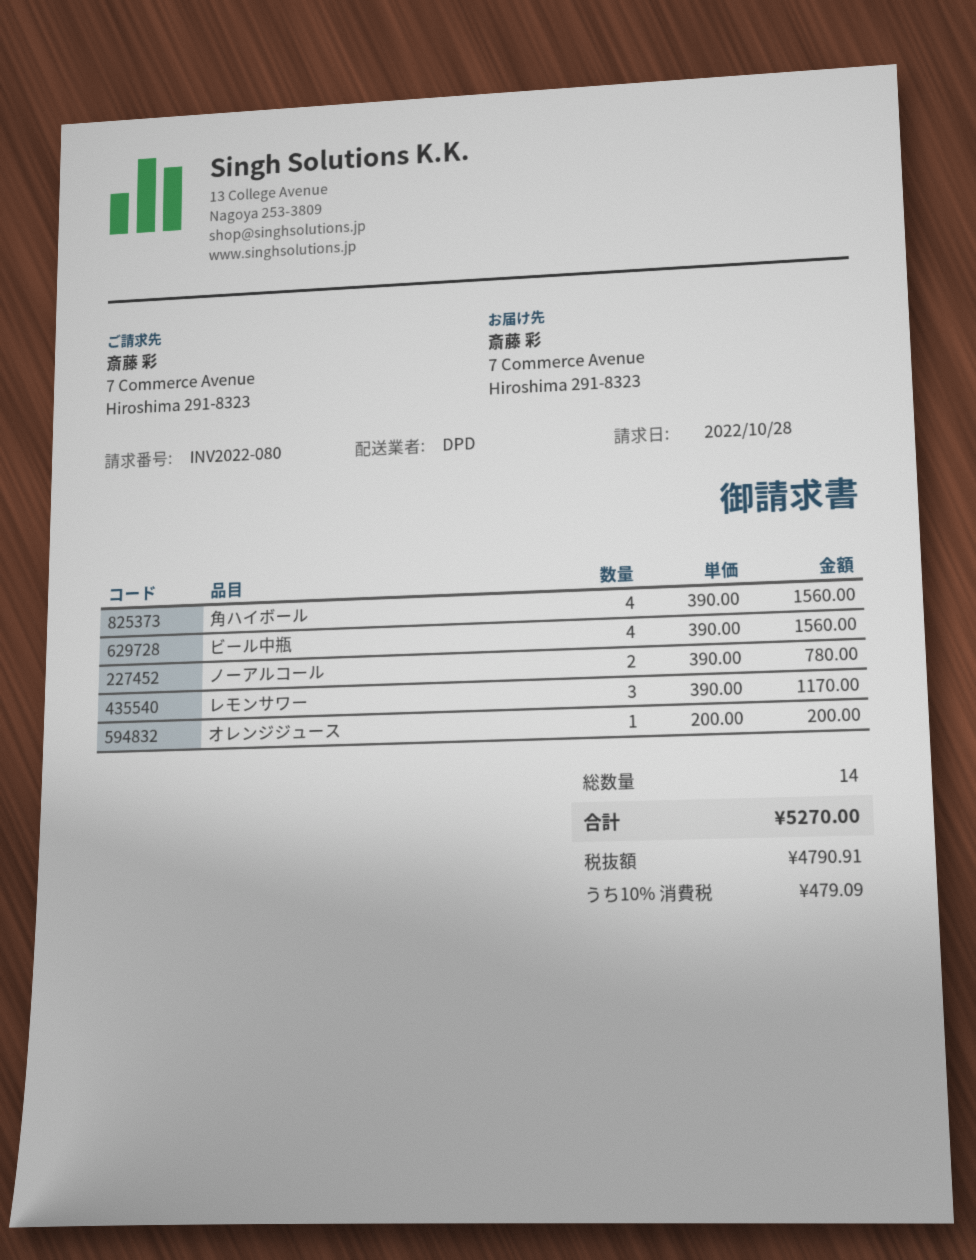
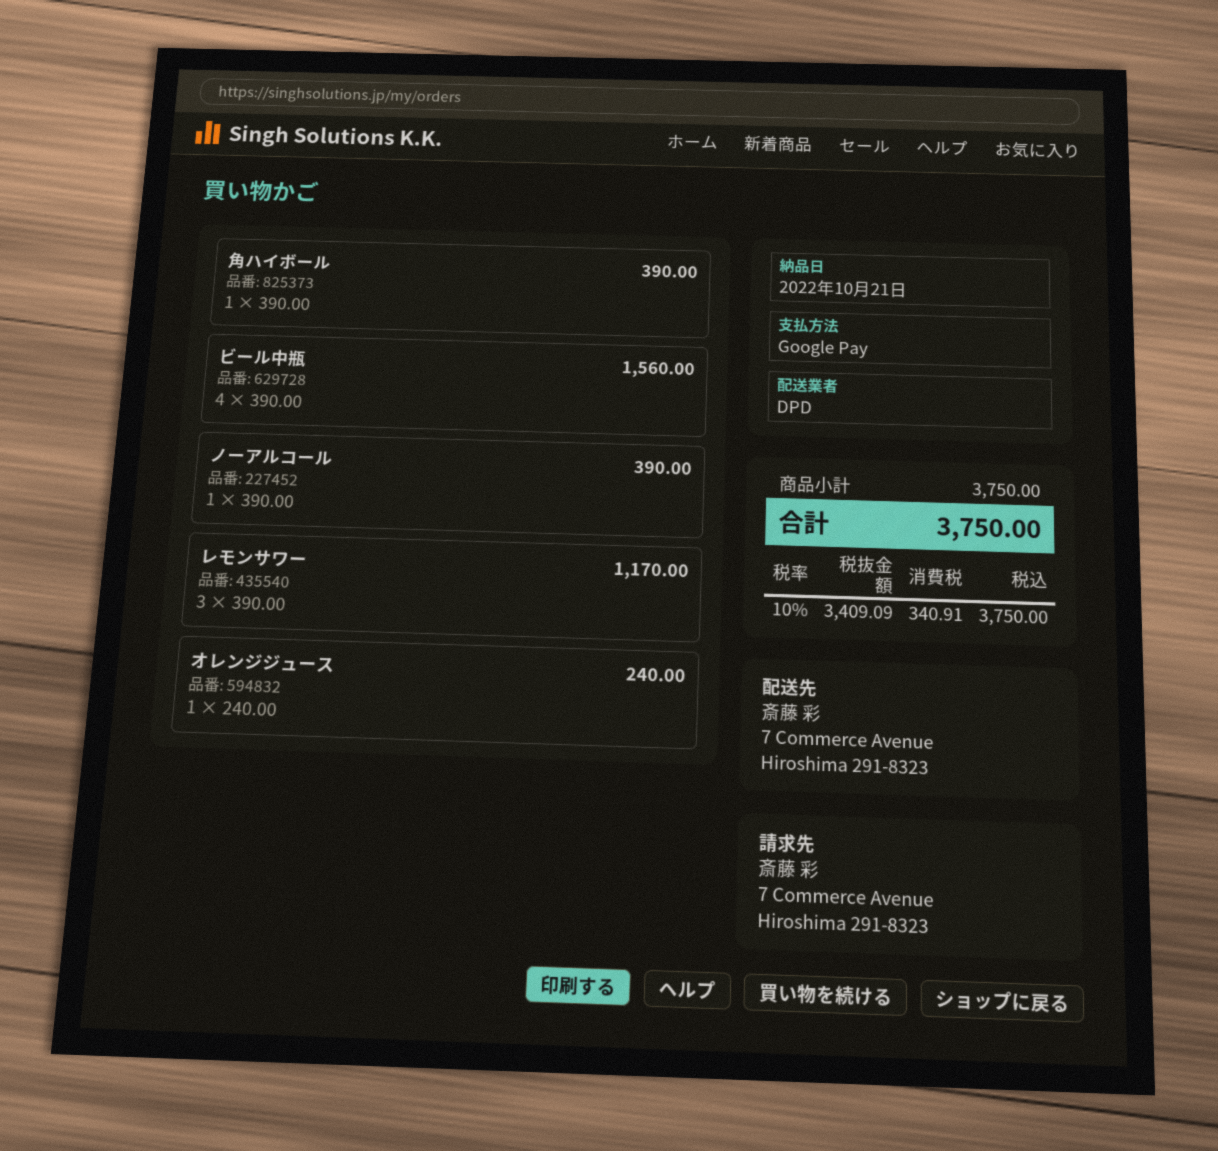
角ハイボール: 4 x 390.00 = 1560.00 -> 1 x 390.00 = 390.00
ノーアルコール: 2 x 390.00 = 780.00 -> 1 x 390.00 = 390.00
オレンジジュース: 1 x 200.00 = 200.00 -> 1 x 240.00 = 240.00
net: 4790.91 -> 3409.09
tax: 10% = 479.09 -> 10% = 340.91
total: 5270.00 -> 3750.00

